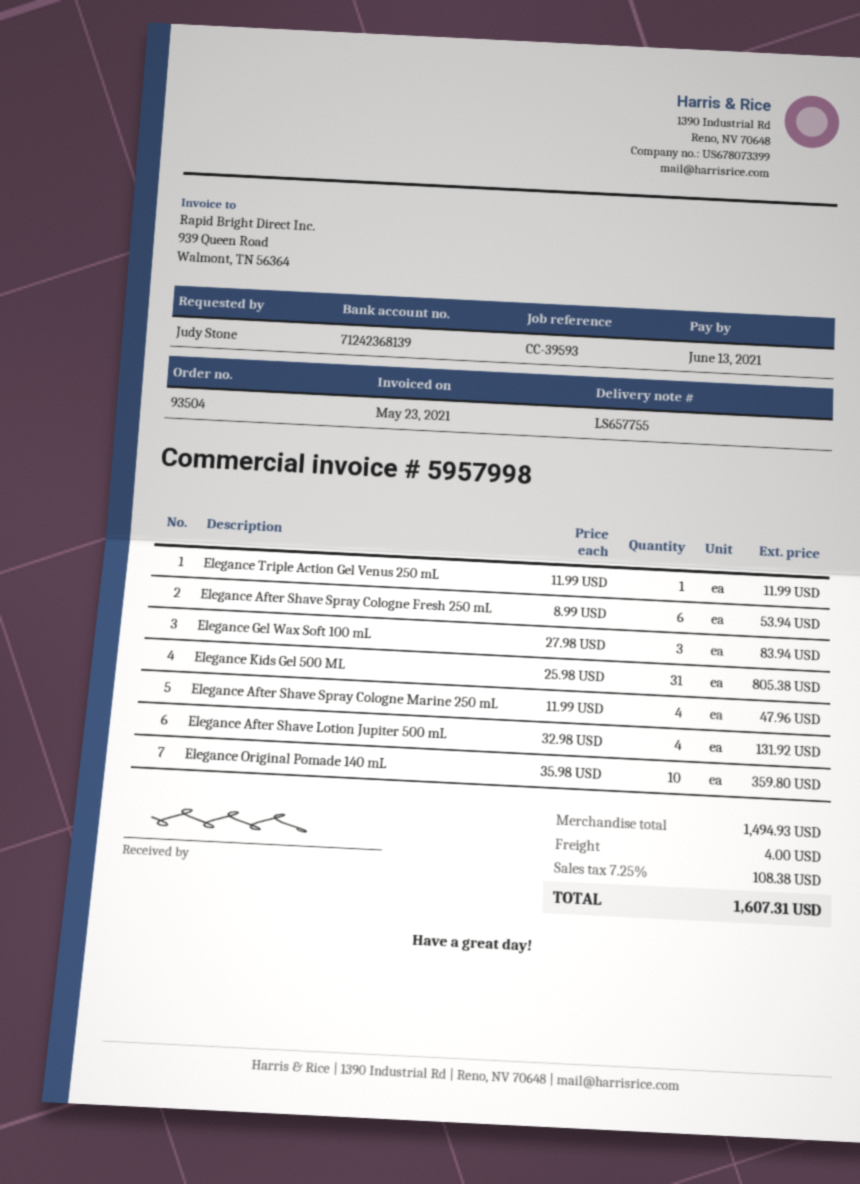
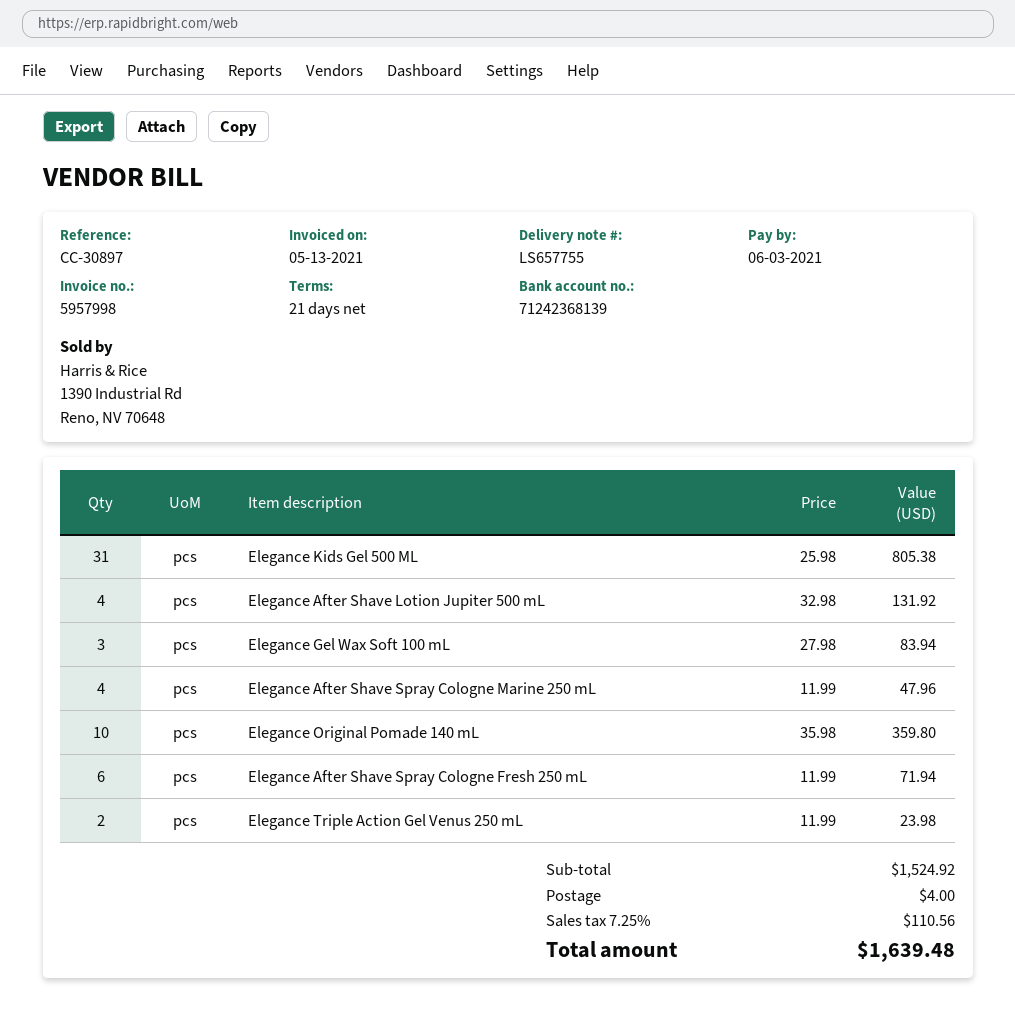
invoice date: 2021-05-23 -> 2021-05-13
due date: 2021-06-13 -> 2021-06-03
reference: CC-39593 -> CC-30897
Elegance Triple Action Gel Venus 250 mL: 1 x 11.99 = 11.99 -> 2 x 11.99 = 23.98
Elegance After Shave Spray Cologne Fresh 250 mL: 6 x 8.99 = 53.94 -> 6 x 11.99 = 71.94
subtotal: 1494.93 -> 1524.92
tax: 7.25% = 108.38 -> 7.25% = 110.56
total: 1607.31 -> 1639.48

